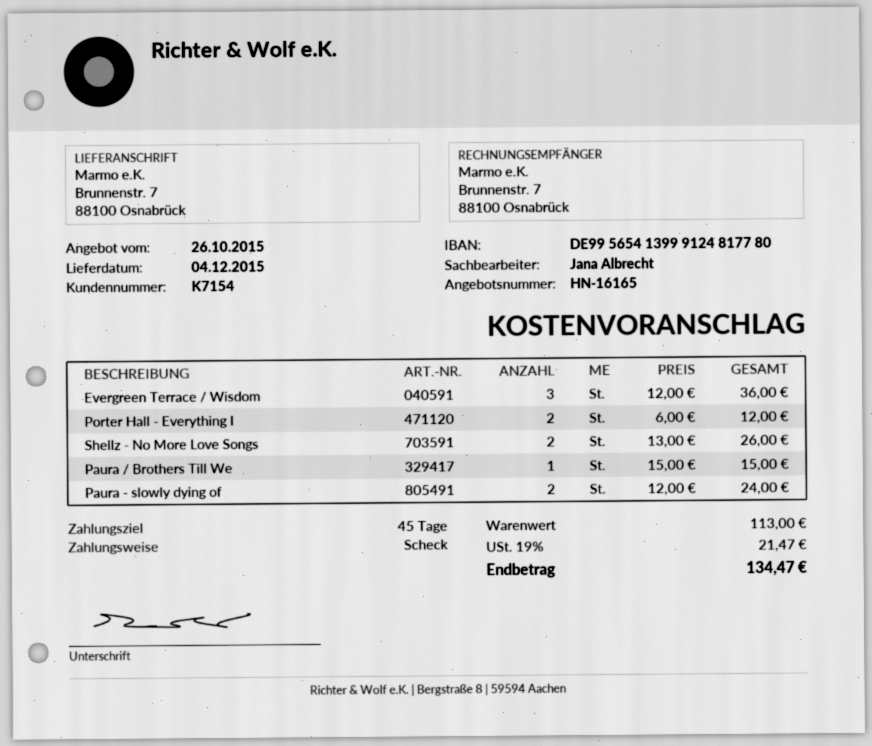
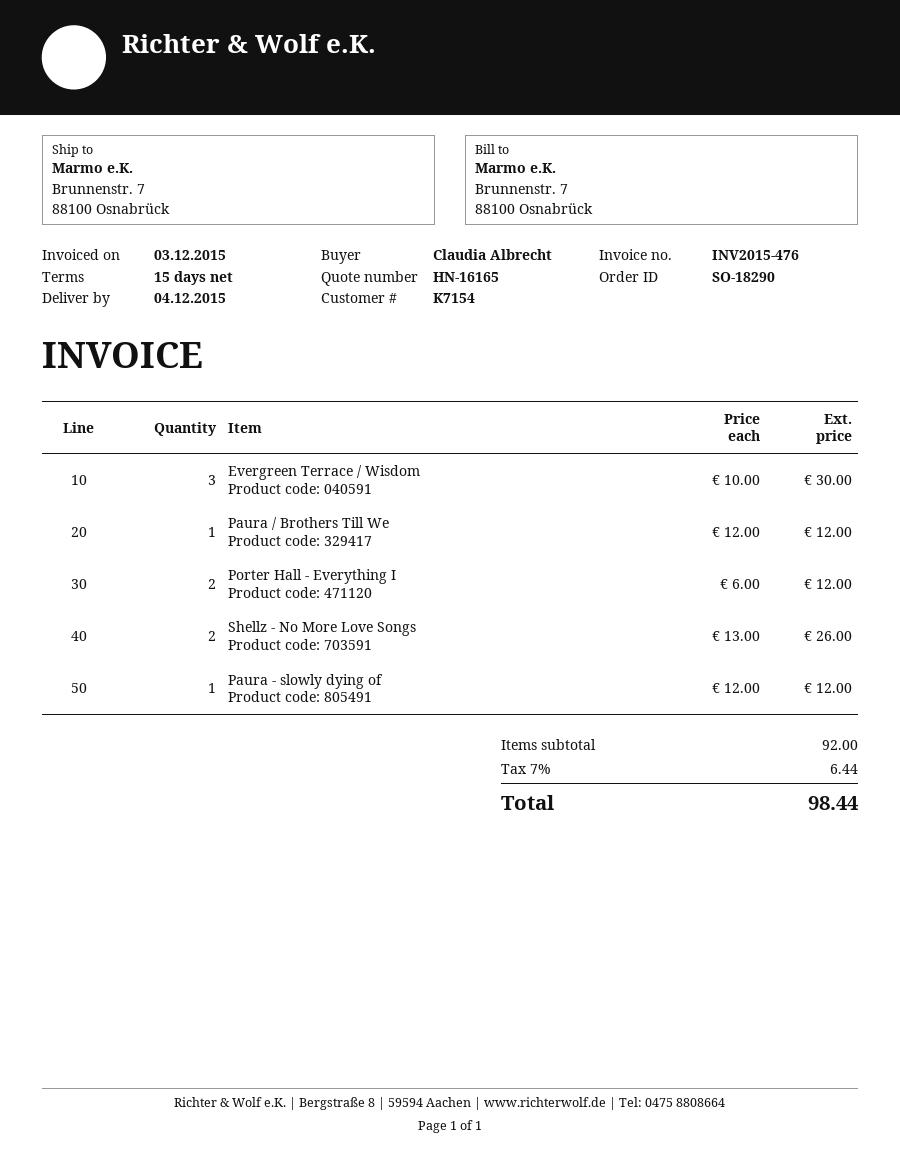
payment terms: 45 days -> 15 days
Evergreen Terrace / Wisdom: 3 x 12.00 = 36.00 -> 3 x 10.00 = 30.00
Paura / Brothers Till We: 1 x 15.00 = 15.00 -> 1 x 12.00 = 12.00
Paura - slowly dying of: 2 x 12.00 = 24.00 -> 1 x 12.00 = 12.00
subtotal: 113.00 -> 92.00
tax: 19% = 21.47 -> 7% = 6.44
total: 134.47 -> 98.44

